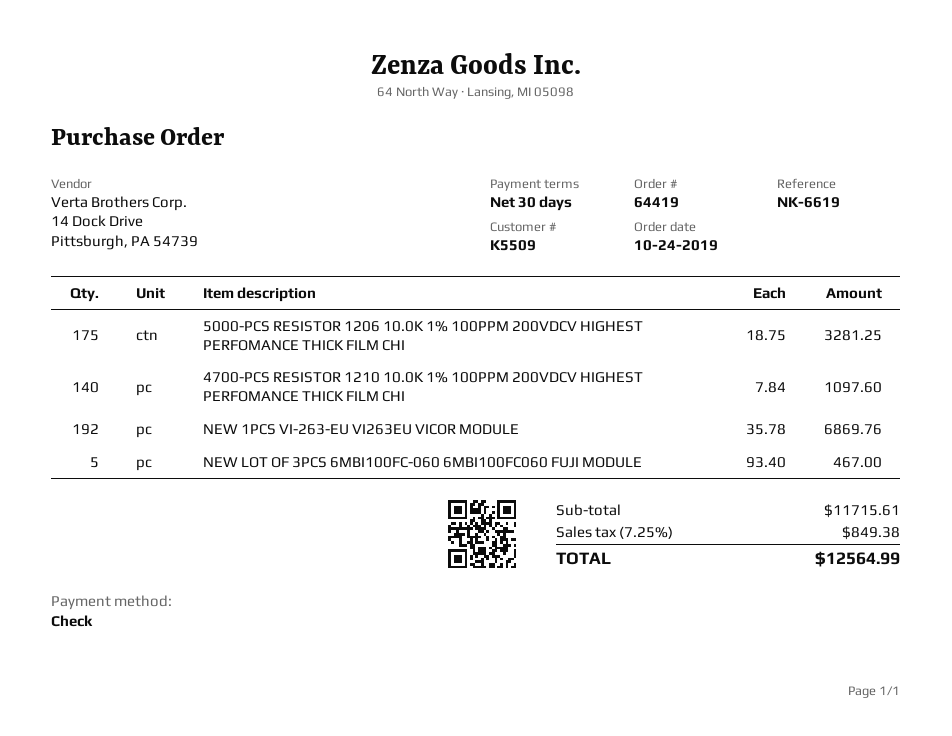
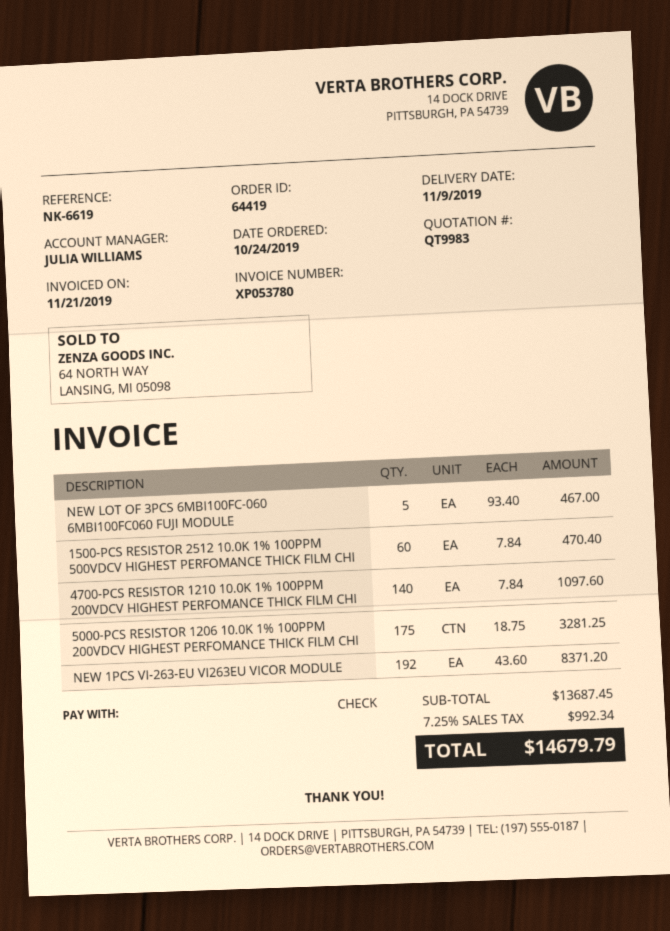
NEW 1PCS VI-263-EU VI263EU VICOR MODULE: 192 x 35.78 = 6869.76 -> 192 x 43.60 = 8371.20
1500-PCS RESISTOR 2512 10.0K 1% 100PPM 500VDCV HIGHEST PERFOMANCE THICK FILM CHI: none -> 60 x 7.84 = 470.40
subtotal: 11715.61 -> 13687.45
tax: 7.25% = 849.38 -> 7.25% = 992.34
total: 12564.99 -> 14679.79

